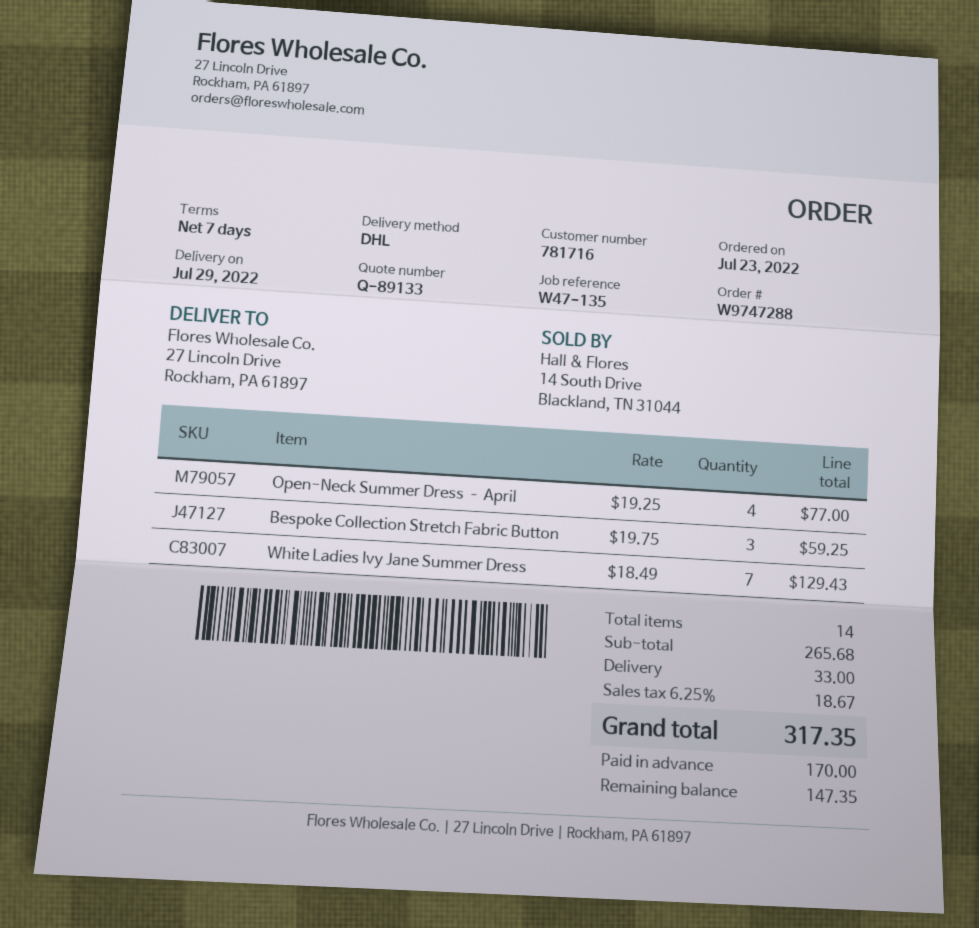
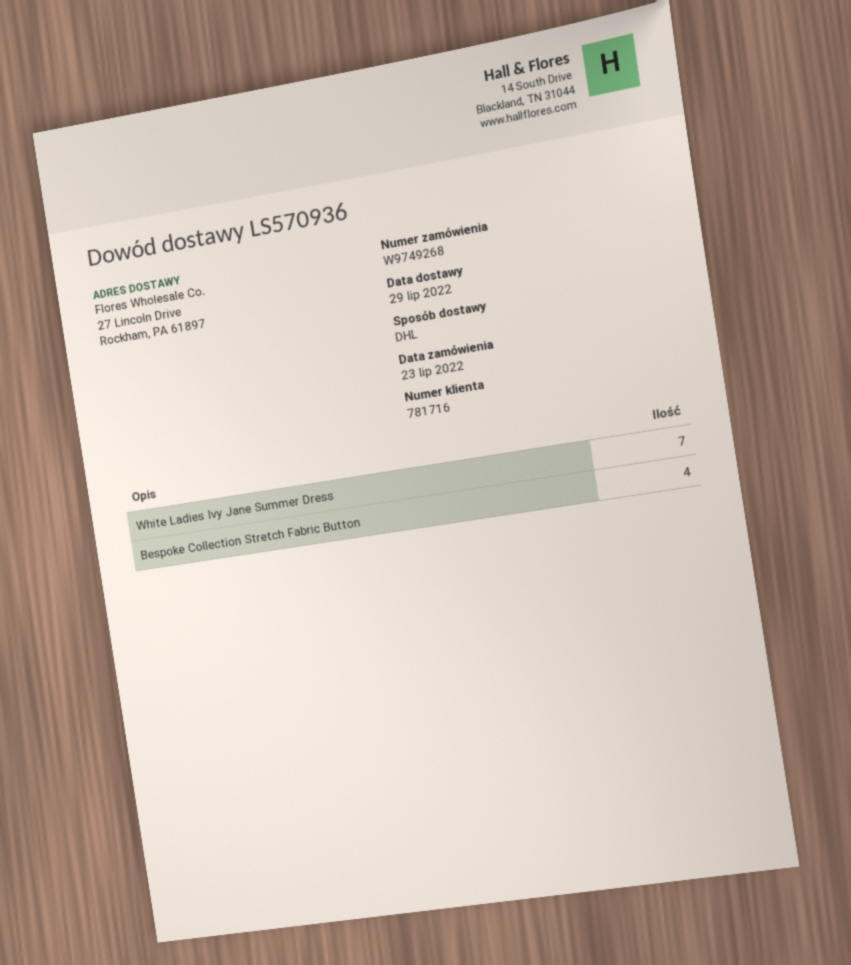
order number: W9747288 -> W9749268
Open-Neck Summer Dress – April: 4 -> none
Bespoke Collection Stretch Fabric Button: 3 -> 4

